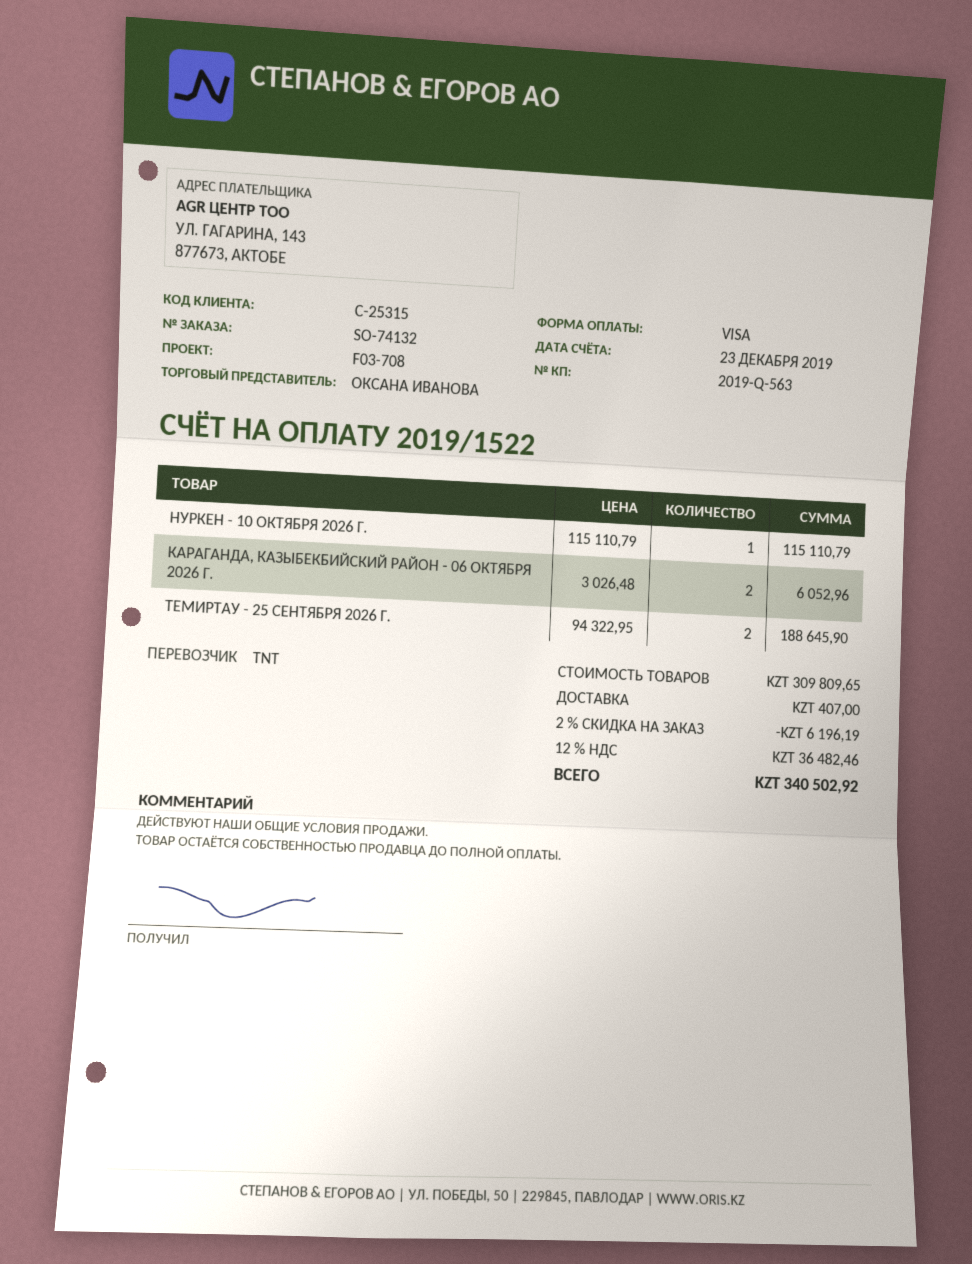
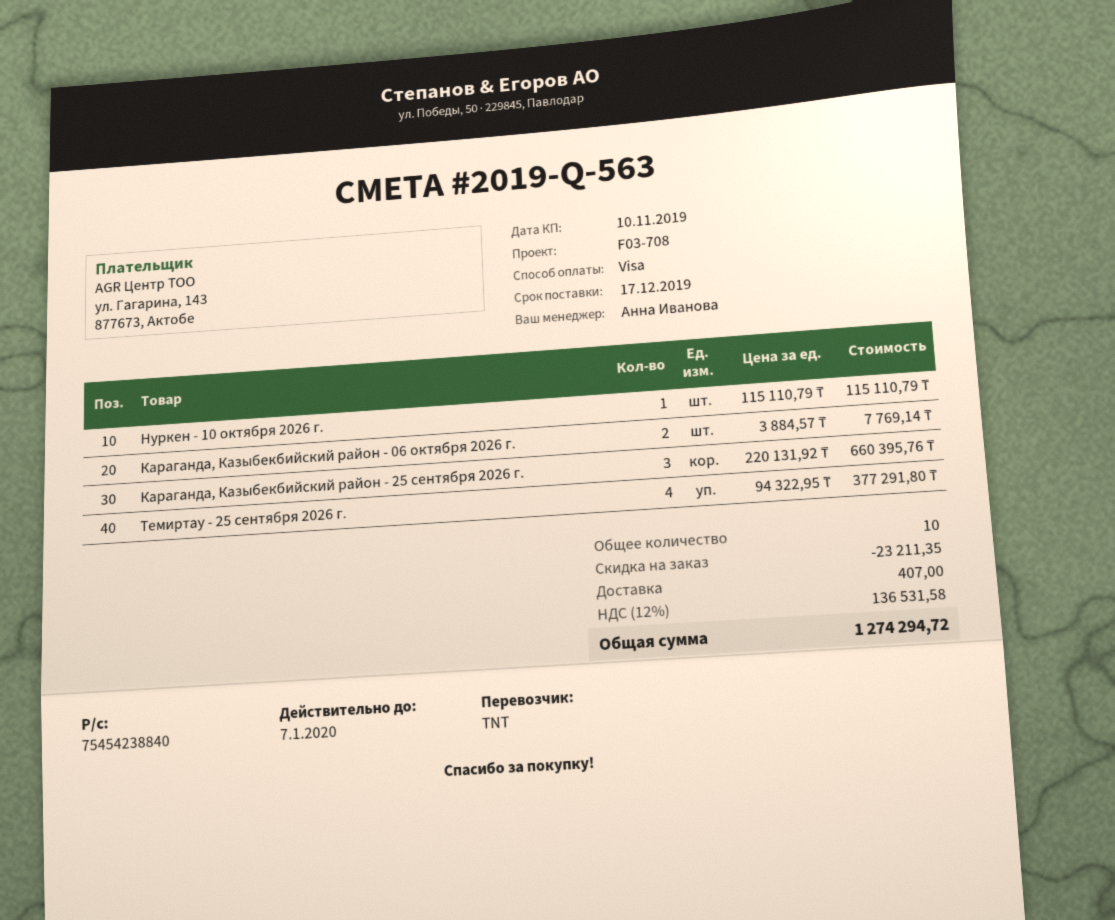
sales rep: ОКСАНА ИВАНОВА -> Анна Иванова
КАРАГАНДА, КАЗЫБЕКБИЙСКИЙ РАЙОН - 06 ОКТЯБРЯ 2026 Г.: 2 x 3026.48 = 6052.96 -> 2 x 3884.57 = 7769.14
ТЕМИРТАУ - 25 СЕНТЯБРЯ 2026 Г.: 2 x 94322.95 = 188645.90 -> 4 x 94322.95 = 377291.80
Караганда, Казыбекбийский район - 25 сентября 2026 г.: none -> 3 x 220131.92 = 660395.76
discount: 6196.19 -> 23211.35
tax: 12% = 36482.46 -> 12% = 136531.58
total: 340502.92 -> 1274294.72

